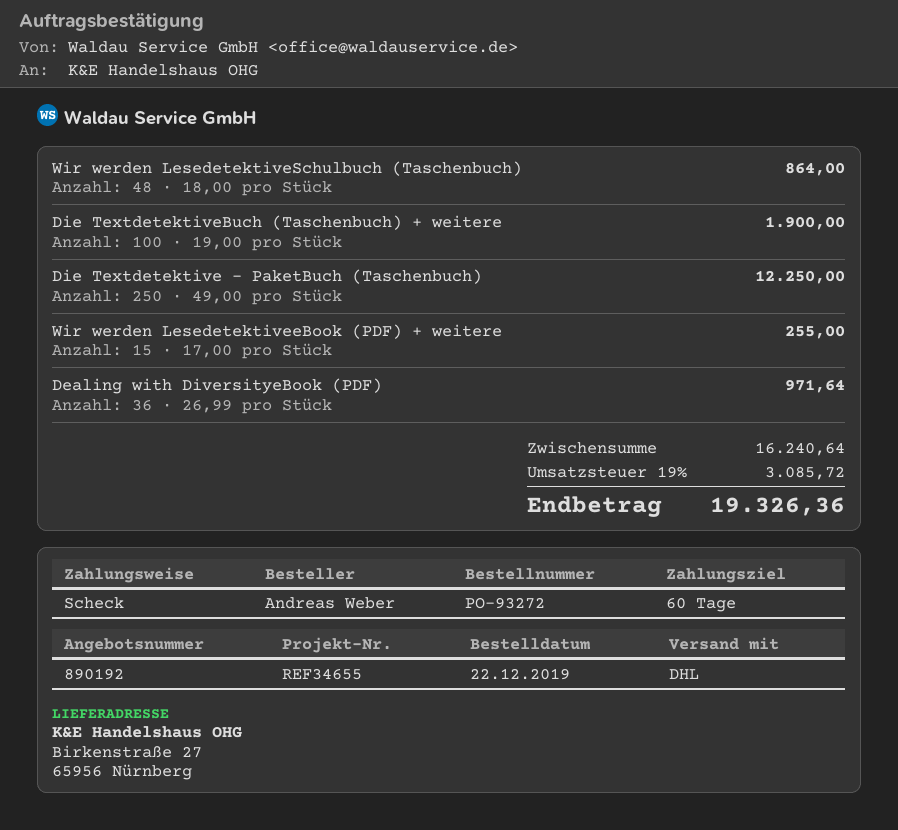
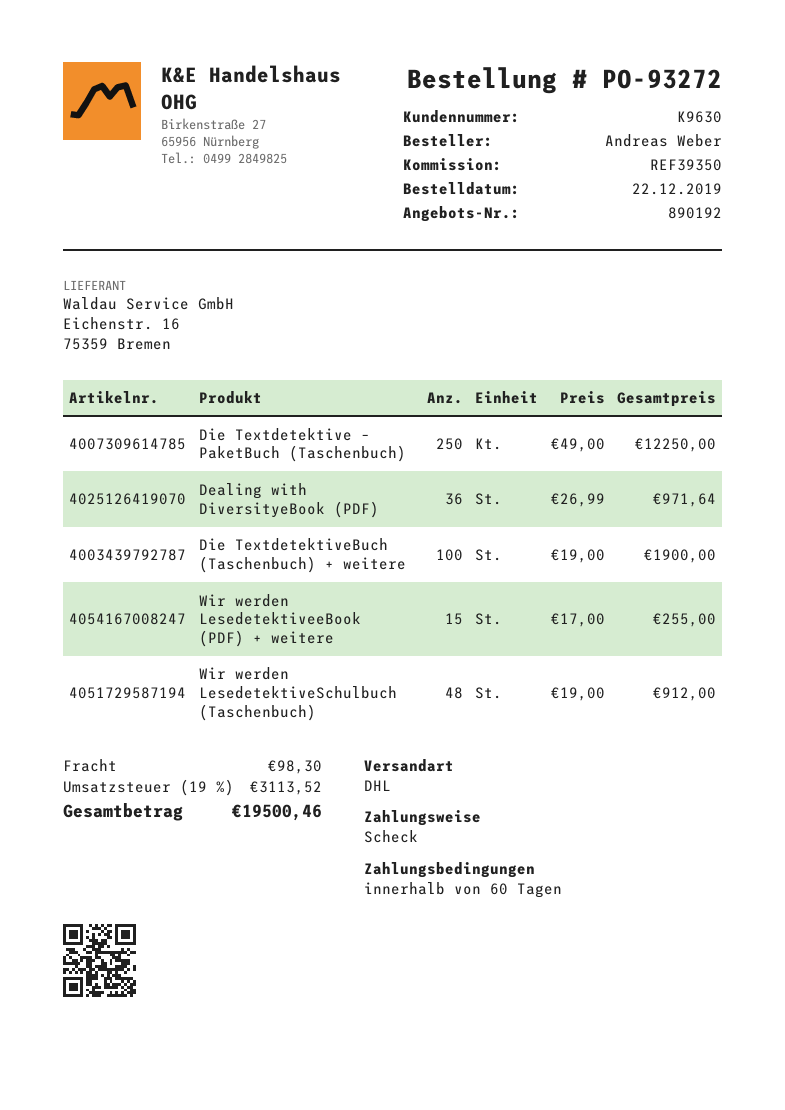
reference: REF34655 -> REF39350
Wir werden LesedetektiveSchulbuch (Taschenbuch): 48 x 18.00 = 864.00 -> 48 x 19.00 = 912.00
shipping: none -> 98.30
tax: 19% = 3085.72 -> 19% = 3113.52
total: 19326.36 -> 19500.46

